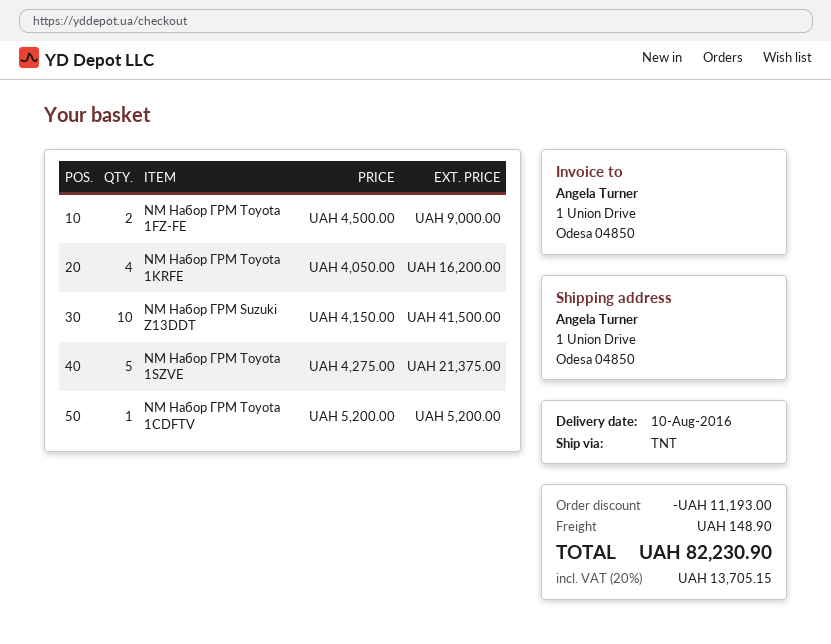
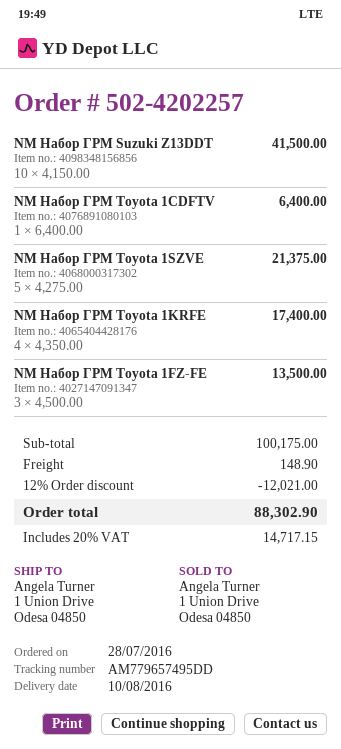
NM Набор ГРМ Toyota 1FZ-FE: 2 x 4500.00 = 9000.00 -> 3 x 4500.00 = 13500.00
NM Набор ГРМ Toyota 1KRFE: 4 x 4050.00 = 16200.00 -> 4 x 4350.00 = 17400.00
NM Набор ГРМ Toyota 1CDFTV: 1 x 5200.00 = 5200.00 -> 1 x 6400.00 = 6400.00
discount: 11193.00 -> 12021.00
tax: 20% = 13705.15 -> 20% = 14717.15
total: 82230.90 -> 88302.90

